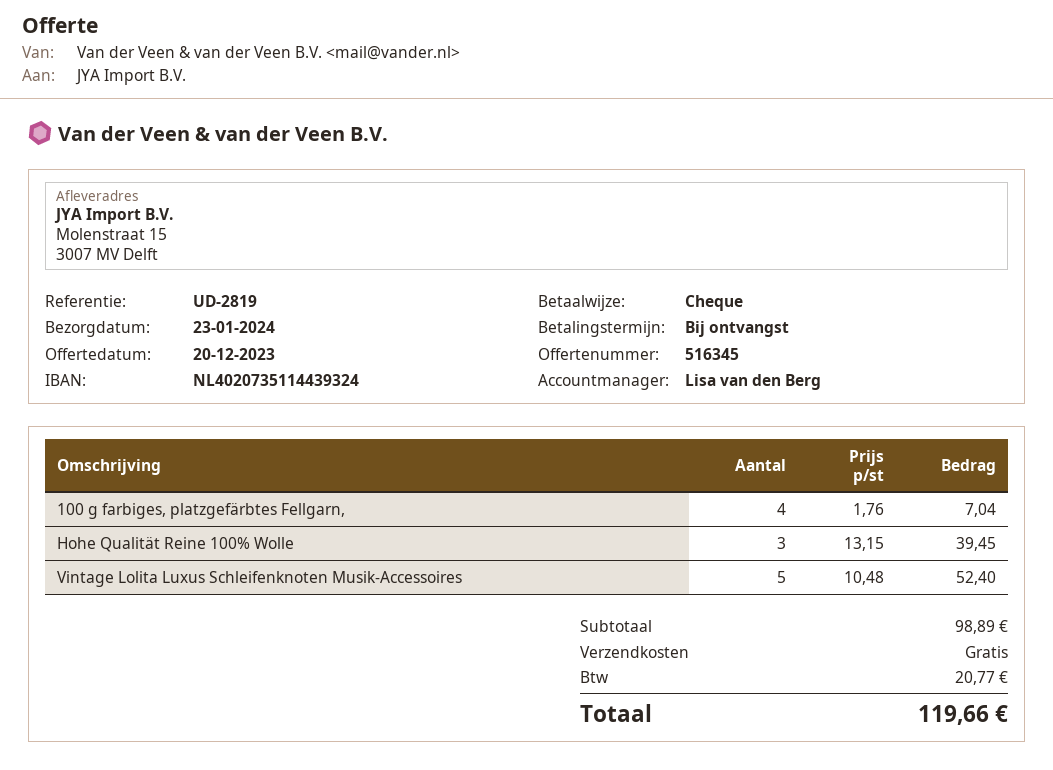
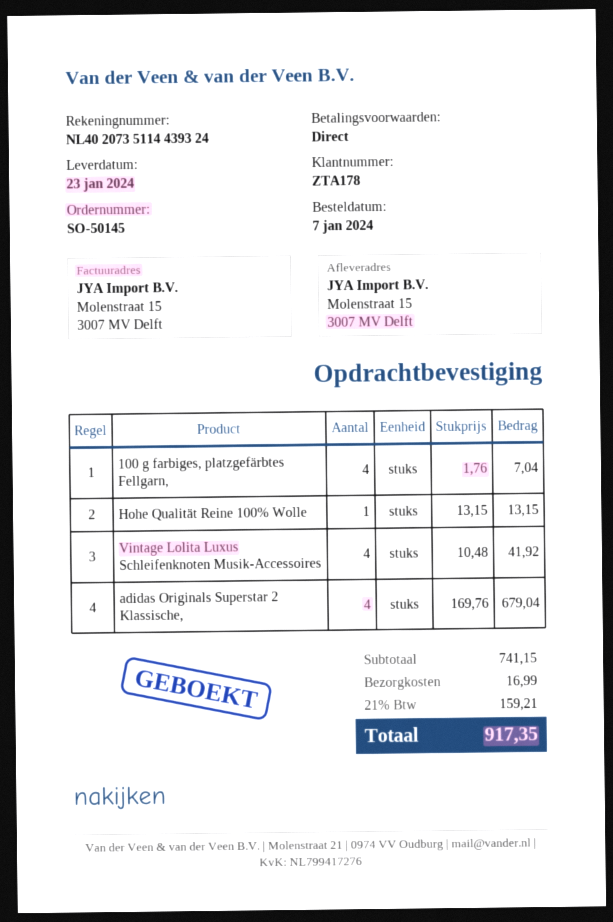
Hohe Qualität Reine 100% Wolle: 3 x 13.15 = 39.45 -> 1 x 13.15 = 13.15
Vintage Lolita Luxus Schleifenknoten Musik-Accessoires: 5 x 10.48 = 52.40 -> 4 x 10.48 = 41.92
adidas Originals Superstar 2 Klassische,: none -> 4 x 169.76 = 679.04
subtotal: 98.89 -> 741.15
shipping: 0.00 -> 16.99
tax: 20.77 -> 159.21
total: 119.66 -> 917.35

